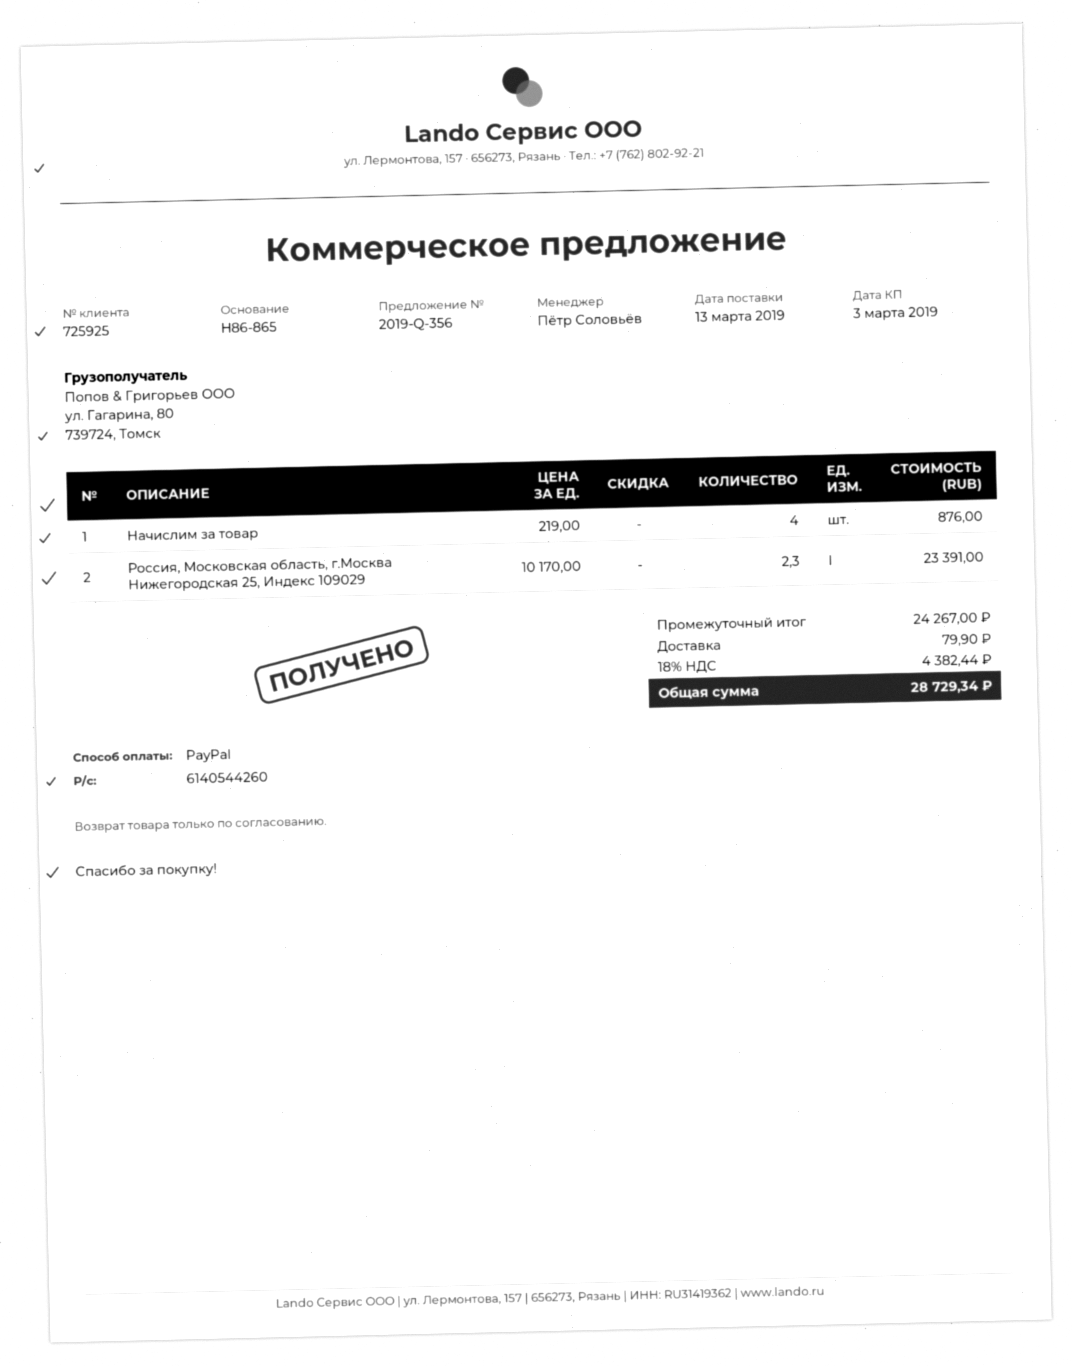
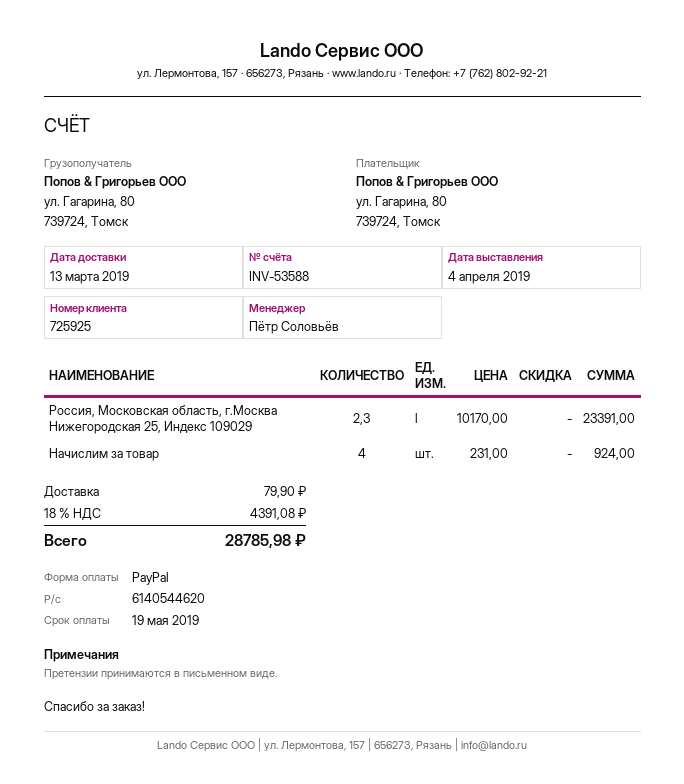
bank account: 6140544260 -> 6140544620
Начислим за товар: 4 x 219.00 = 876.00 -> 4 x 231.00 = 924.00
tax: 18% = 4382.44 -> 18% = 4391.08
total: 28729.34 -> 28785.98

